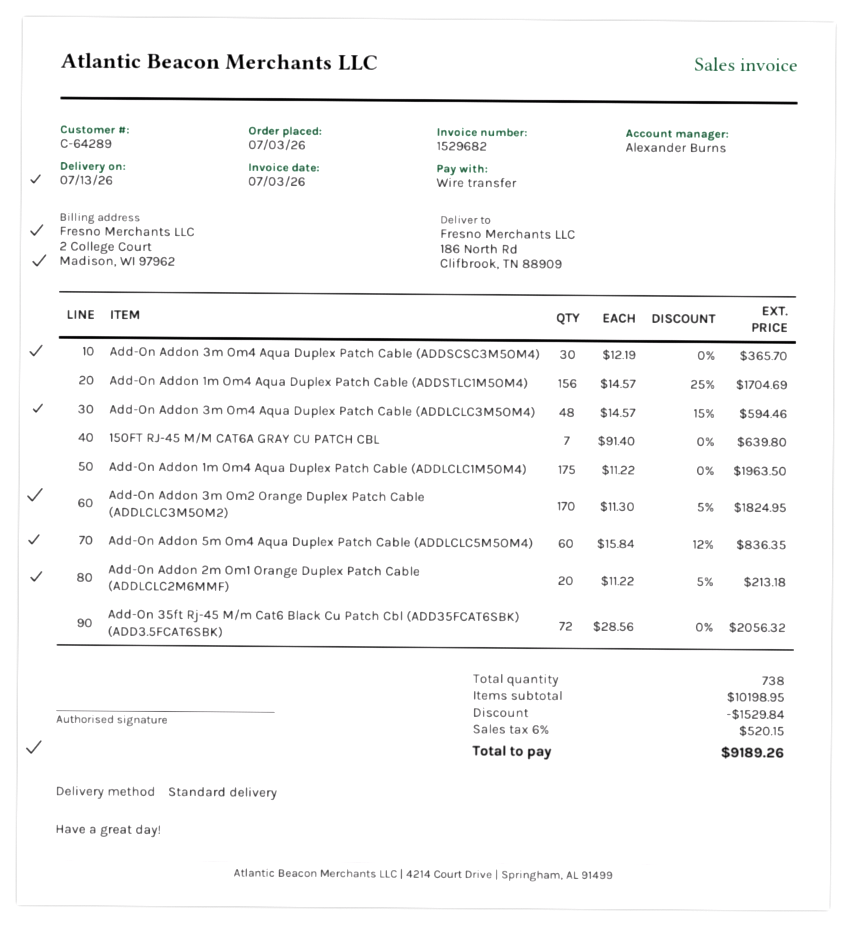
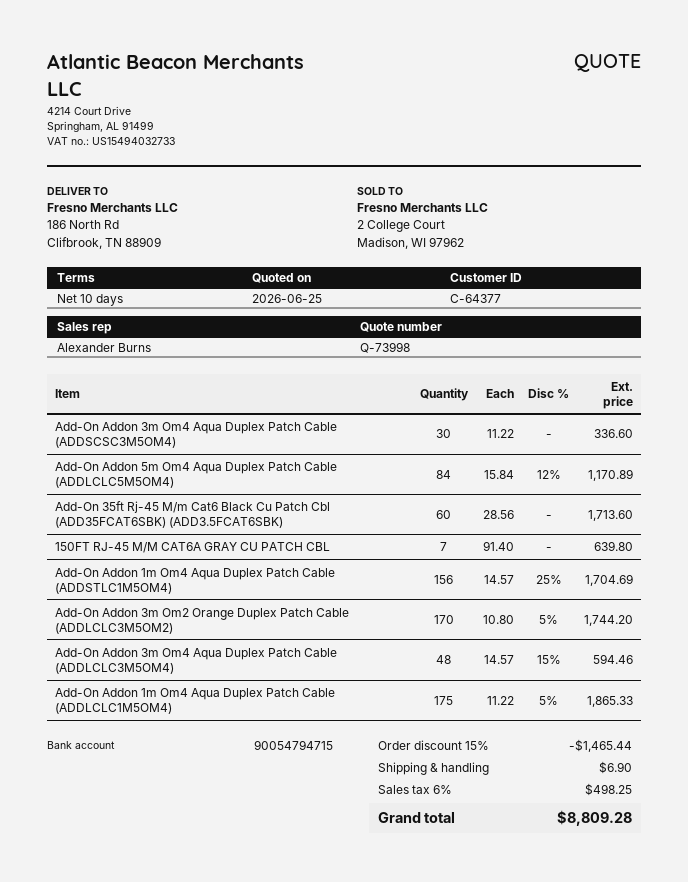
customer number: C-64289 -> C-64377
Add-On Addon 3m Om4 Aqua Duplex Patch Cable (ADDSCSC3M5OM4): 30 x 12.19 = 365.70 -> 30 x 11.22 = 336.60
Add-On Addon 1m Om4 Aqua Duplex Patch Cable (ADDLCLC1M5OM4): 175 x 11.22 = 1963.50 -> 175 x 11.22 - 5% = 1865.33
Add-On Addon 3m Om2 Orange Duplex Patch Cable (ADDLCLC3M5OM2): 170 x 11.30 - 5% = 1824.95 -> 170 x 10.80 - 5% = 1744.20
Add-On Addon 5m Om4 Aqua Duplex Patch Cable (ADDLCLC5M5OM4): 60 x 15.84 - 12% = 836.35 -> 84 x 15.84 - 12% = 1170.89
Add-On Addon 2m Om1 Orange Duplex Patch Cable (ADDLCLC2M6MMF): 20 x 11.22 - 5% = 213.18 -> none
Add-On 35ft Rj-45 M/m Cat6 Black Cu Patch Cbl (ADD35FCAT6SBK) (ADD3.5FCAT6SBK): 72 x 28.56 = 2056.32 -> 60 x 28.56 = 1713.60
discount: 1529.84 -> 1465.44
shipping: none -> 6.90
tax: 6% = 520.15 -> 6% = 498.25
total: 9189.26 -> 8809.28

